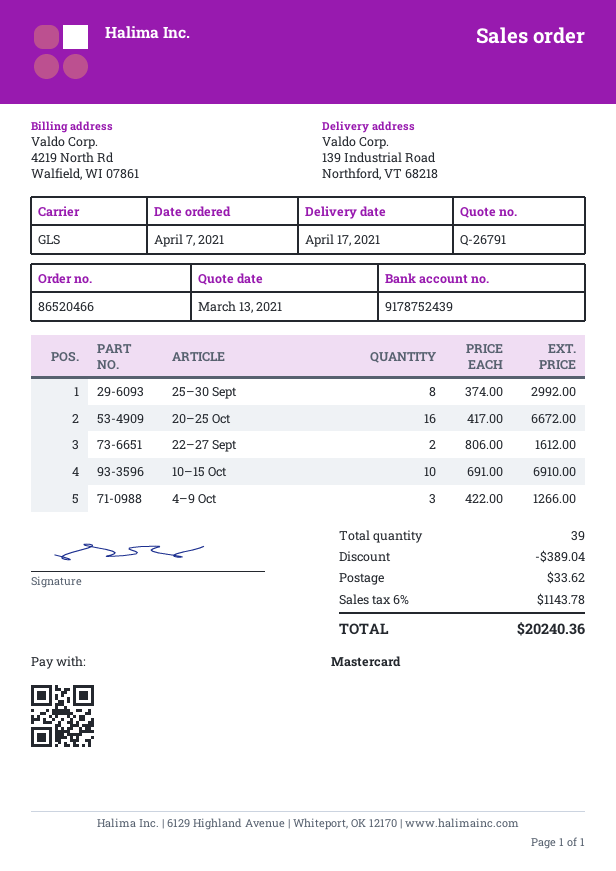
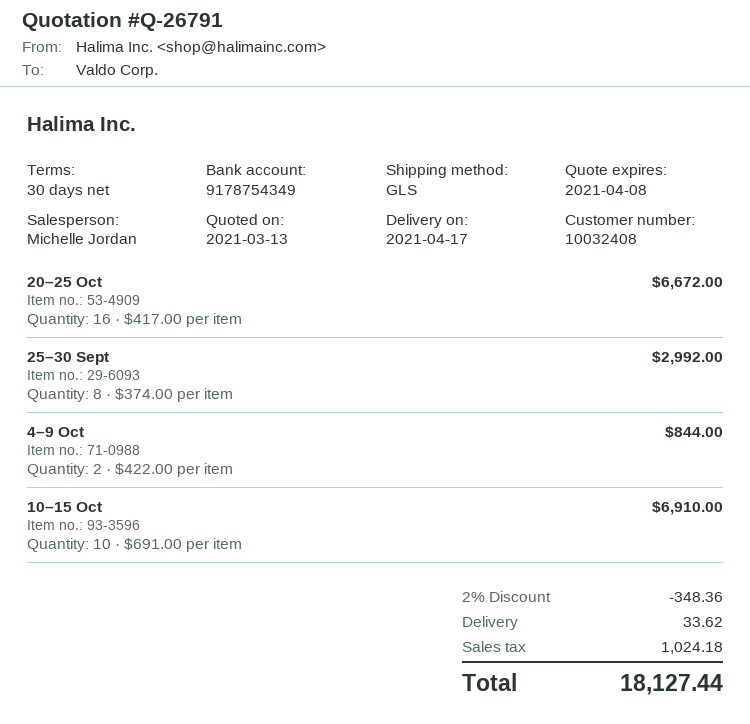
bank account: 9178752439 -> 9178754349
22–27 Sept: 2 x 806.00 = 1612.00 -> none
4–9 Oct: 3 x 422.00 = 1266.00 -> 2 x 422.00 = 844.00
discount: 389.04 -> 348.36
tax: 1143.78 -> 1024.18
total: 20240.36 -> 18127.44

